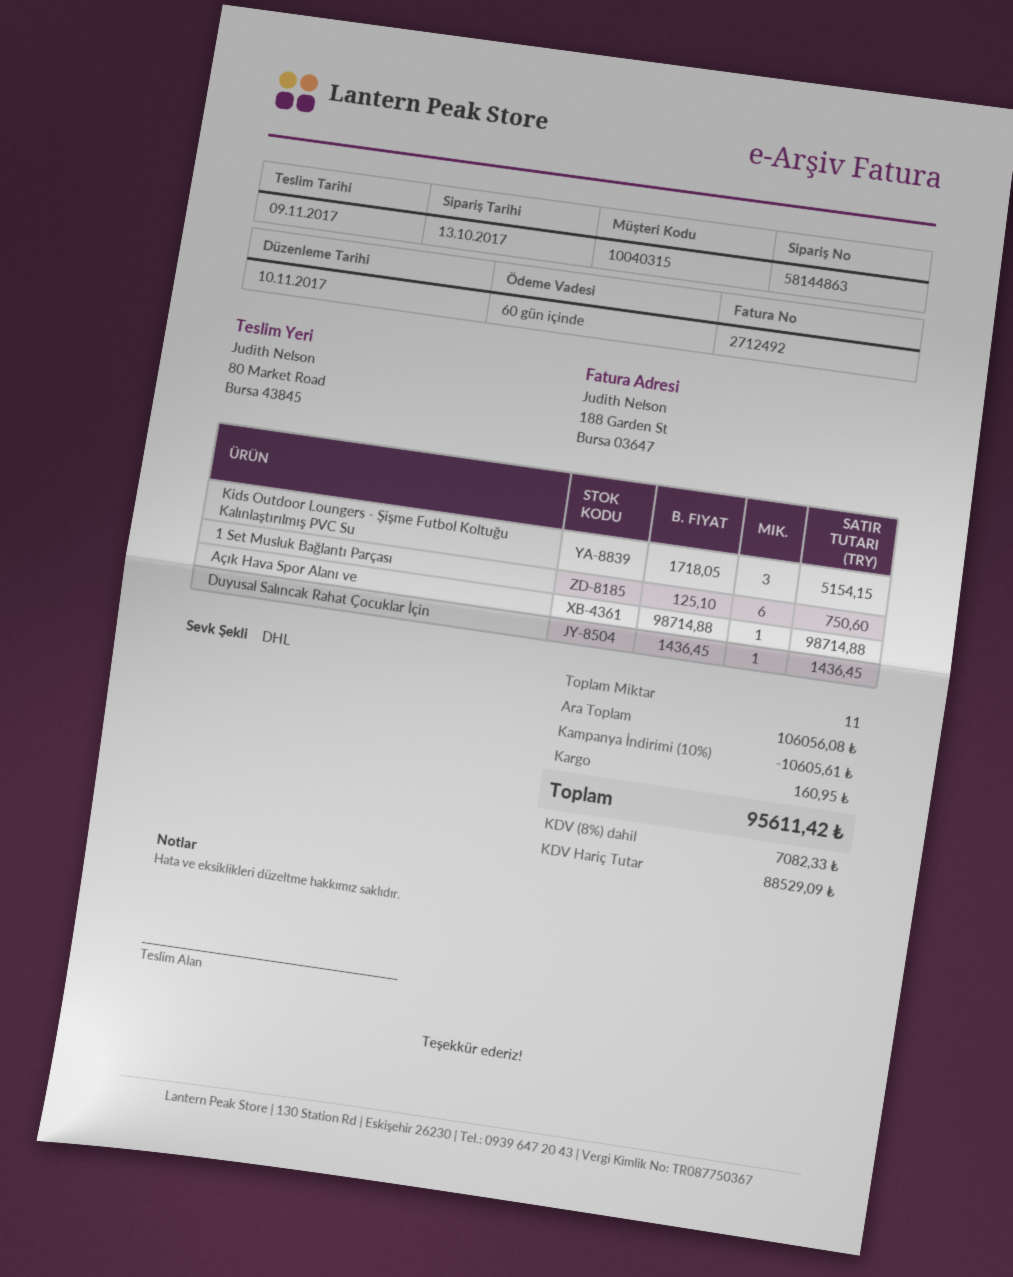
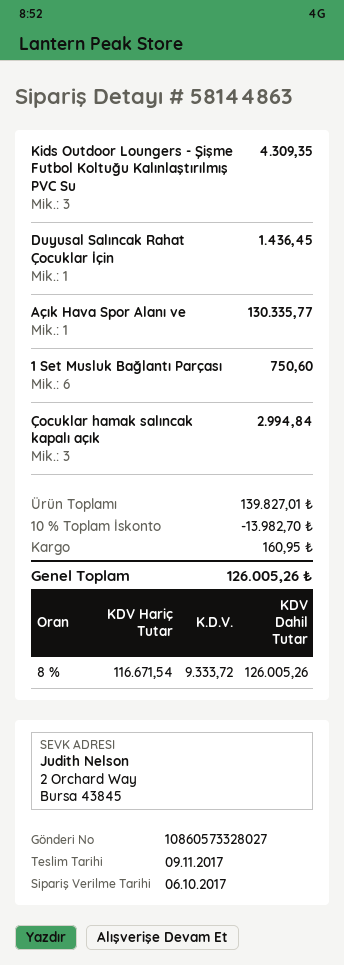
order date: 2017-10-13 -> 2017-10-06
ship to: 80 Market Road, Bursa 43845 -> 2 Orchard Way, Bursa 43845
Kids Outdoor Loungers - Şişme Futbol Koltuğu Kalınlaştırılmış PVC Su: 3 for 5154.15 -> 3 for 4309.35
Açık Hava Spor Alanı ve: 1 for 98714.88 -> 1 for 130335.77
Çocuklar hamak salıncak kapalı açık: none -> 3 for 2994.84
subtotal: 106056.08 -> 139827.01
discount: 10% = 10605.61 -> 10% = 13982.70
net: 88529.09 -> 116671.54
tax: 8% = 7082.33 -> 8% = 9333.72
total: 95611.42 -> 126005.26

